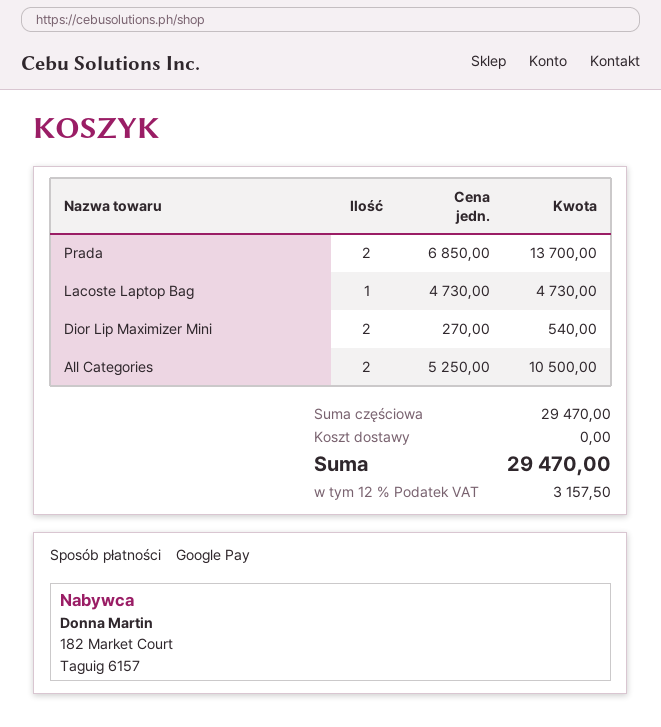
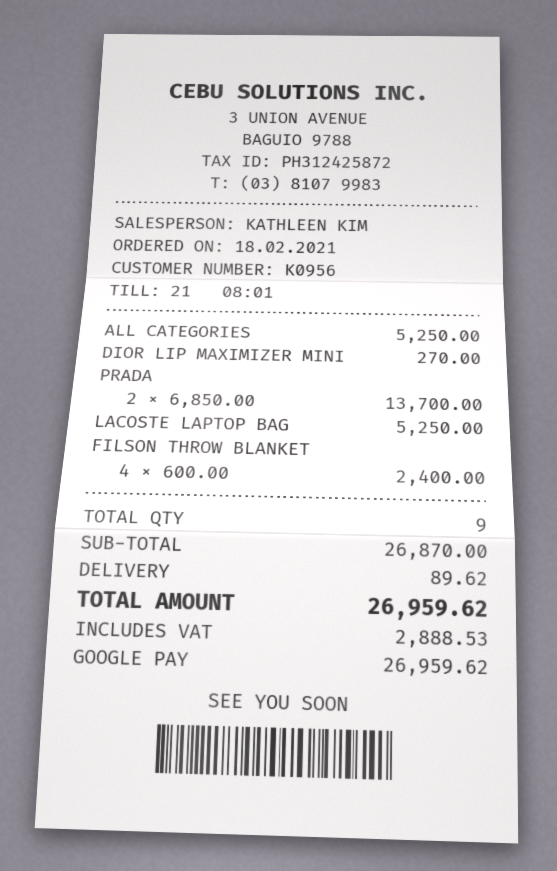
Lacoste Laptop Bag: 1 x 4730.00 = 4730.00 -> 1 x 5250.00 = 5250.00
Dior Lip Maximizer Mini: 2 x 270.00 = 540.00 -> 1 x 270.00 = 270.00
All Categories: 2 x 5250.00 = 10500.00 -> 1 x 5250.00 = 5250.00
FILSON THROW BLANKET: none -> 4 x 600.00 = 2400.00
subtotal: 29470.00 -> 26870.00
shipping: 0.00 -> 89.62
tax: 3157.50 -> 2888.53
total: 29470.00 -> 26959.62

